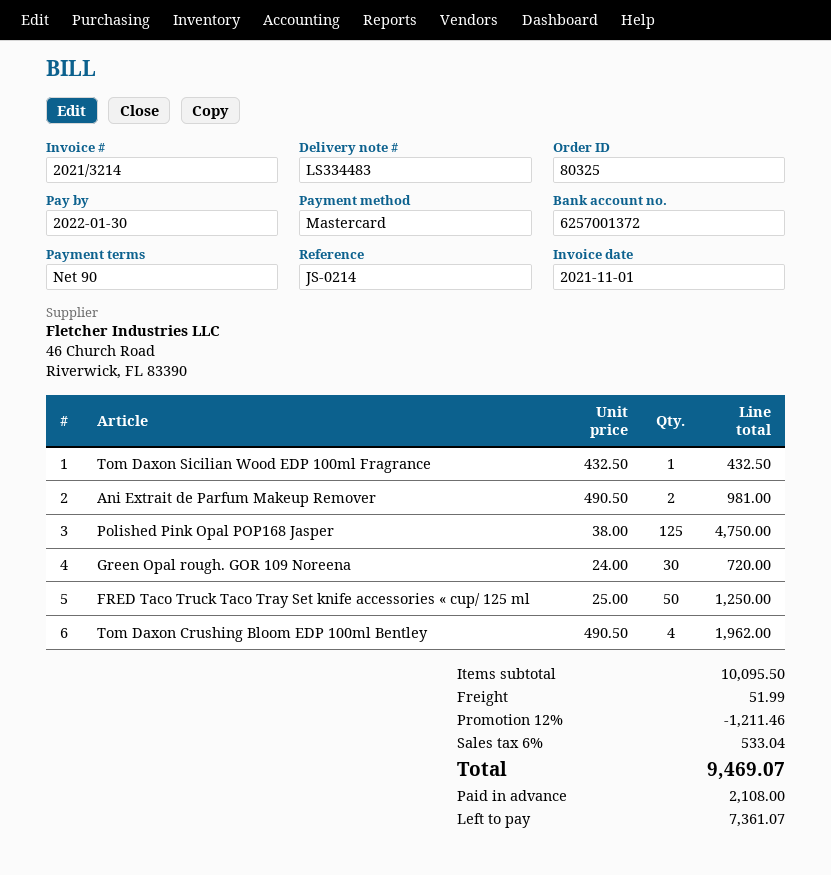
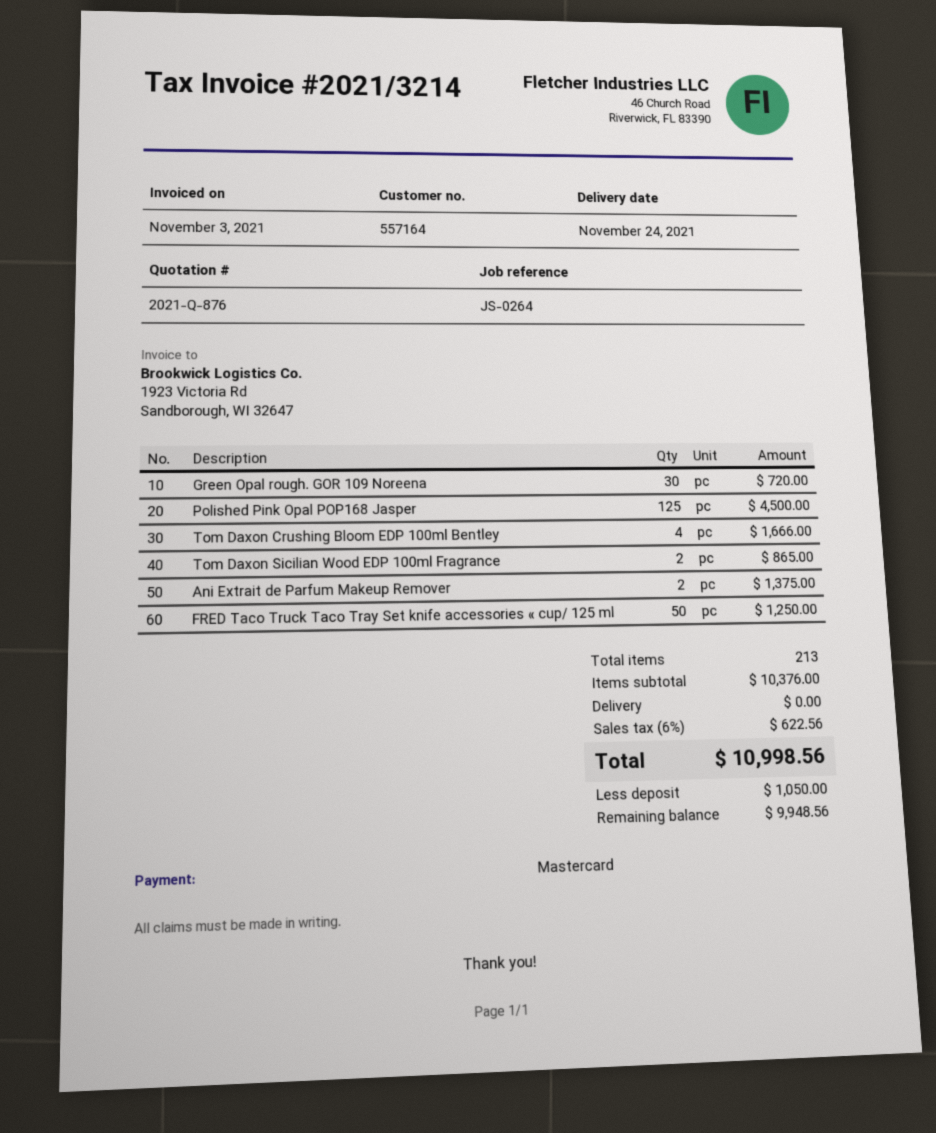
invoice date: 2021-11-01 -> 2021-11-03
reference: JS-0214 -> JS-0264
Tom Daxon Sicilian Wood EDP 100ml Fragrance: 1 for 432.50 -> 2 for 865.00
Ani Extrait de Parfum Makeup Remover: 2 for 981.00 -> 2 for 1375.00
Polished Pink Opal POP168 Jasper: 125 for 4750.00 -> 125 for 4500.00
Tom Daxon Crushing Bloom EDP 100ml Bentley: 4 for 1962.00 -> 4 for 1666.00
subtotal: 10095.50 -> 10376.00
discount: 12% = 1211.46 -> none
shipping: 51.99 -> 0.00
tax: 6% = 533.04 -> 6% = 622.56
total: 9469.07 -> 10998.56
deposit: 2108.00 -> 1050.00
balance: 7361.07 -> 9948.56

